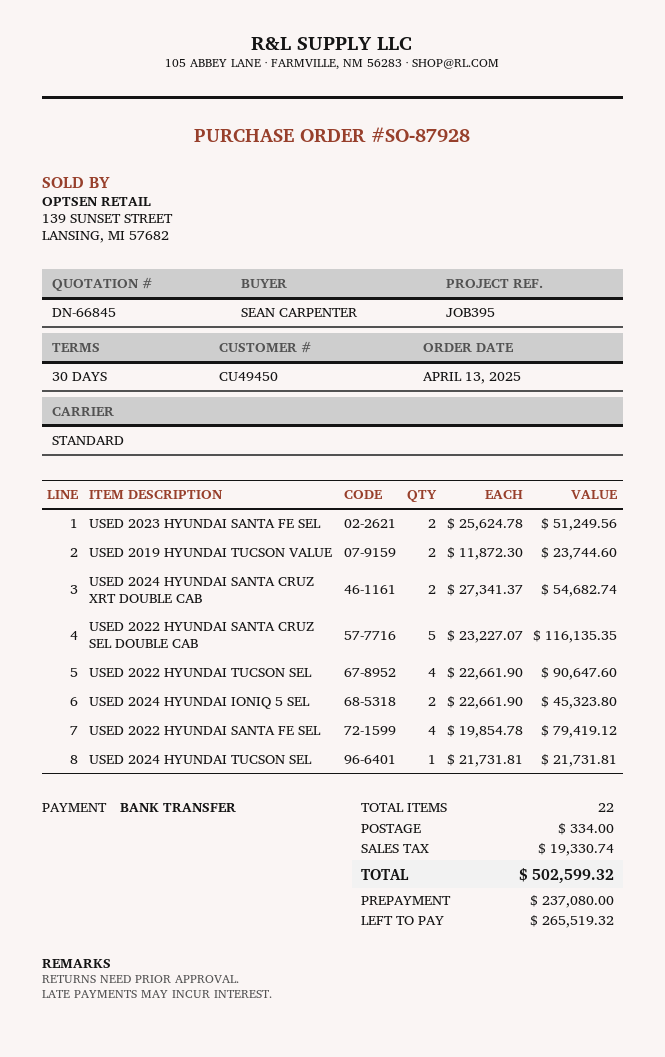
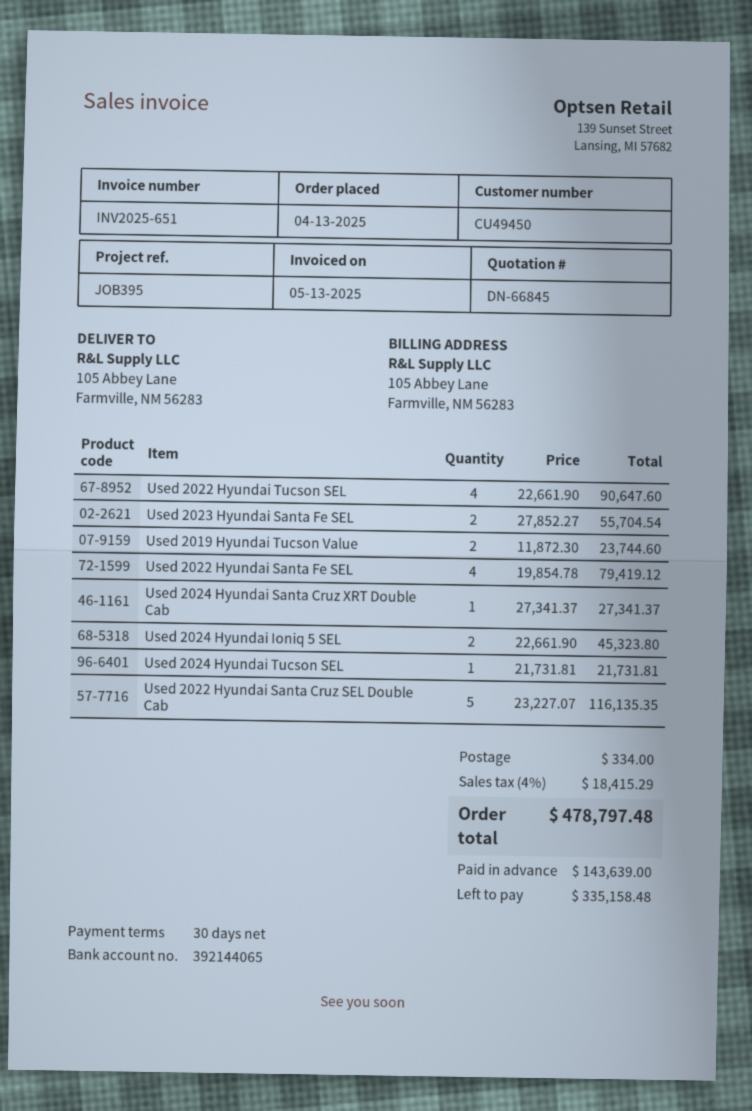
USED 2023 HYUNDAI SANTA FE SEL: 2 x 25624.78 = 51249.56 -> 2 x 27852.27 = 55704.54
USED 2024 HYUNDAI SANTA CRUZ XRT DOUBLE CAB: 2 x 27341.37 = 54682.74 -> 1 x 27341.37 = 27341.37
tax: 19330.74 -> 18415.29
total: 502599.32 -> 478797.48
deposit: 237080.00 -> 143639.00
balance: 265519.32 -> 335158.48

